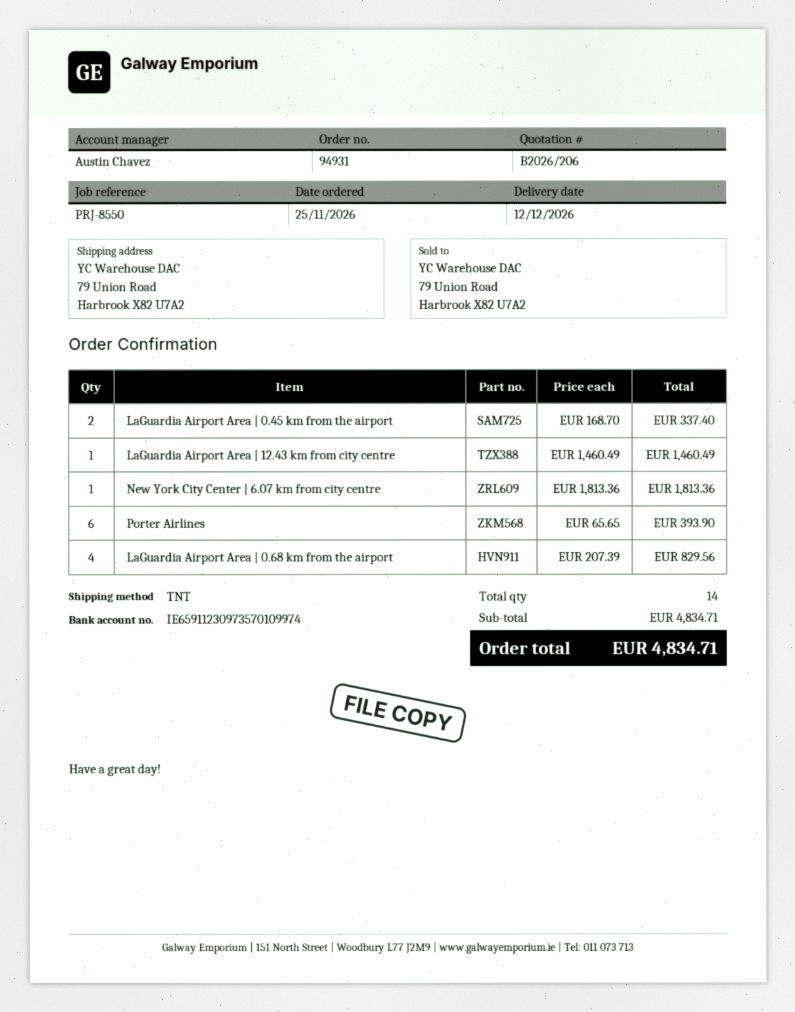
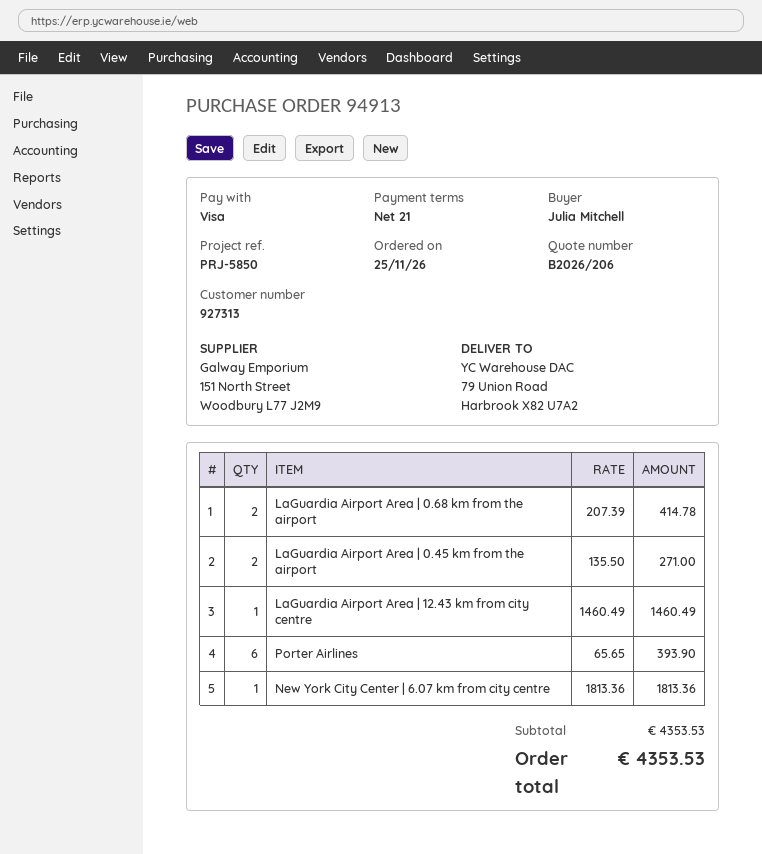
order number: 94931 -> 94913
reference: PRJ-8550 -> PRJ-5850
LaGuardia Airport Area | 0.45 km from the airport: 2 x 168.70 = 337.40 -> 2 x 135.50 = 271.00
LaGuardia Airport Area | 0.68 km from the airport: 4 x 207.39 = 829.56 -> 2 x 207.39 = 414.78
subtotal: 4834.71 -> 4353.53
total: 4834.71 -> 4353.53

